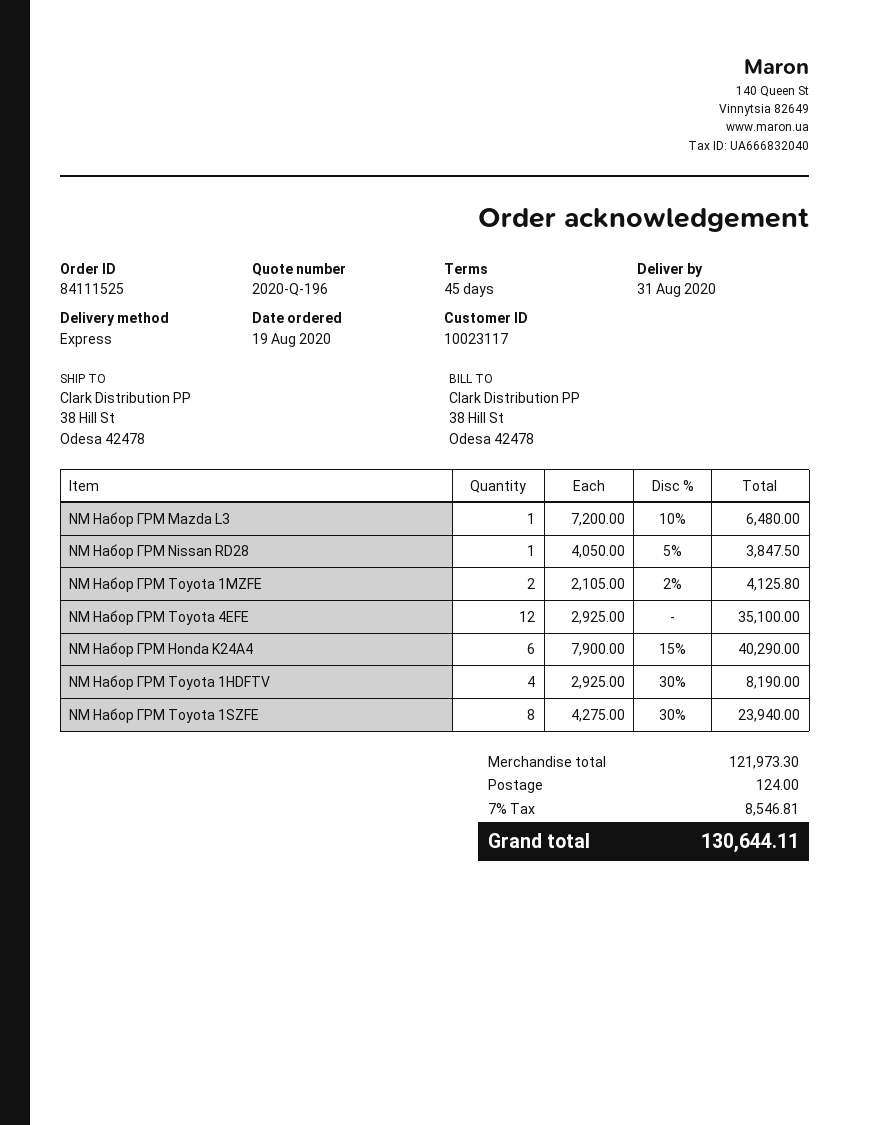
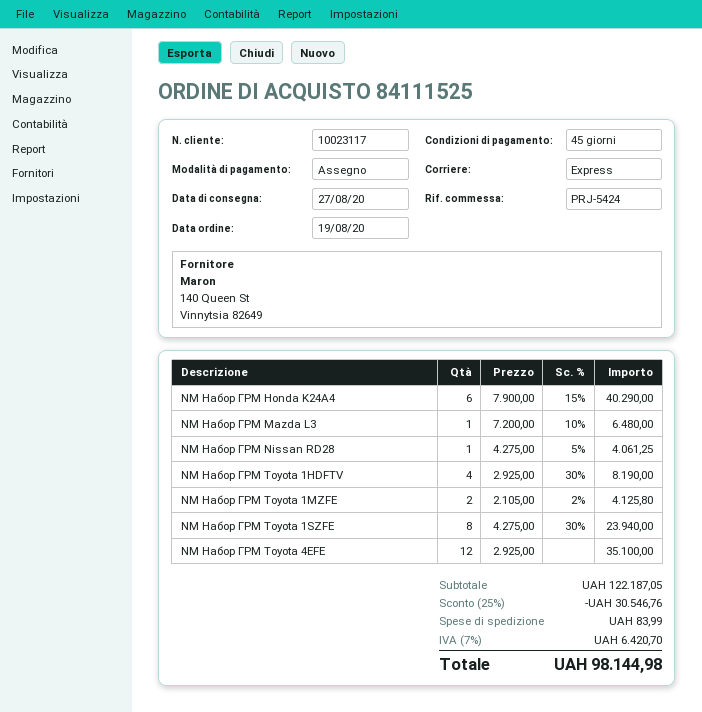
delivery date: 2020-08-31 -> 2020-08-27
NM Набор ГРМ Nissan RD28: 1 x 4050.00 - 5% = 3847.50 -> 1 x 4275.00 - 5% = 4061.25
subtotal: 121973.30 -> 122187.05
discount: none -> 25% = 30546.76
shipping: 124.00 -> 83.99
tax: 7% = 8546.81 -> 7% = 6420.70
total: 130644.11 -> 98144.98

